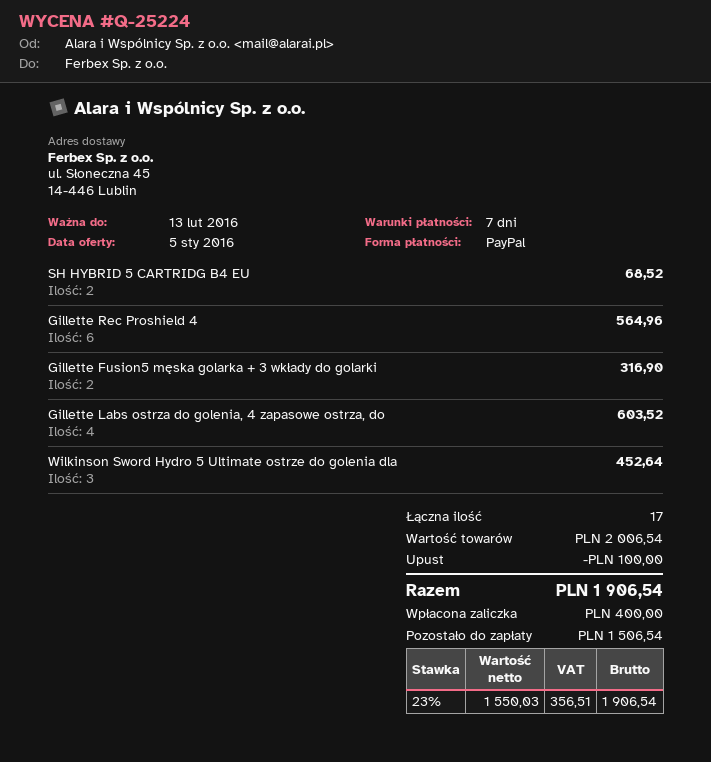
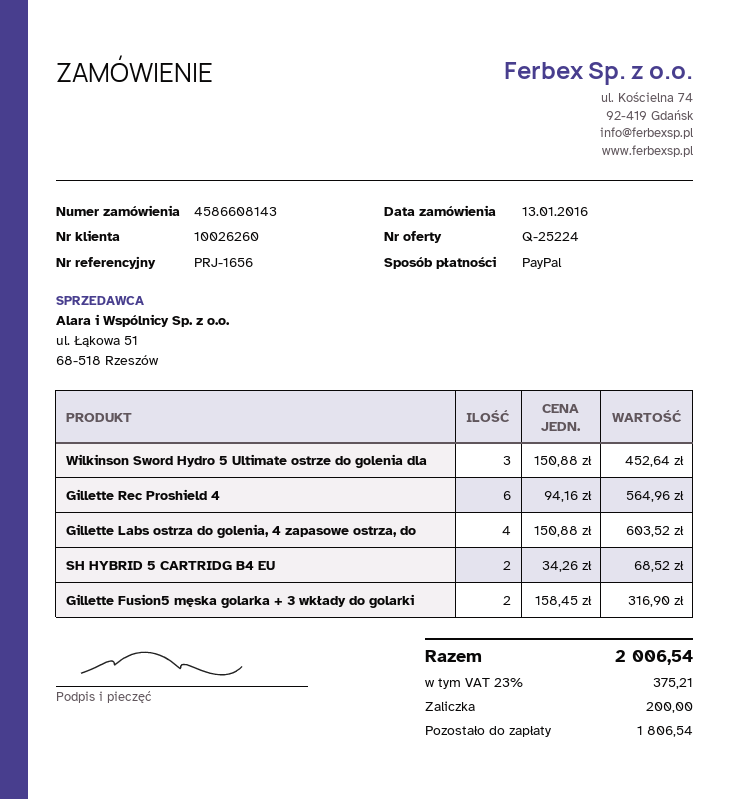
discount: 100.00 -> none
tax: 23% = 356.51 -> 23% = 375.21
total: 1906.54 -> 2006.54
deposit: 400.00 -> 200.00
balance: 1506.54 -> 1806.54

